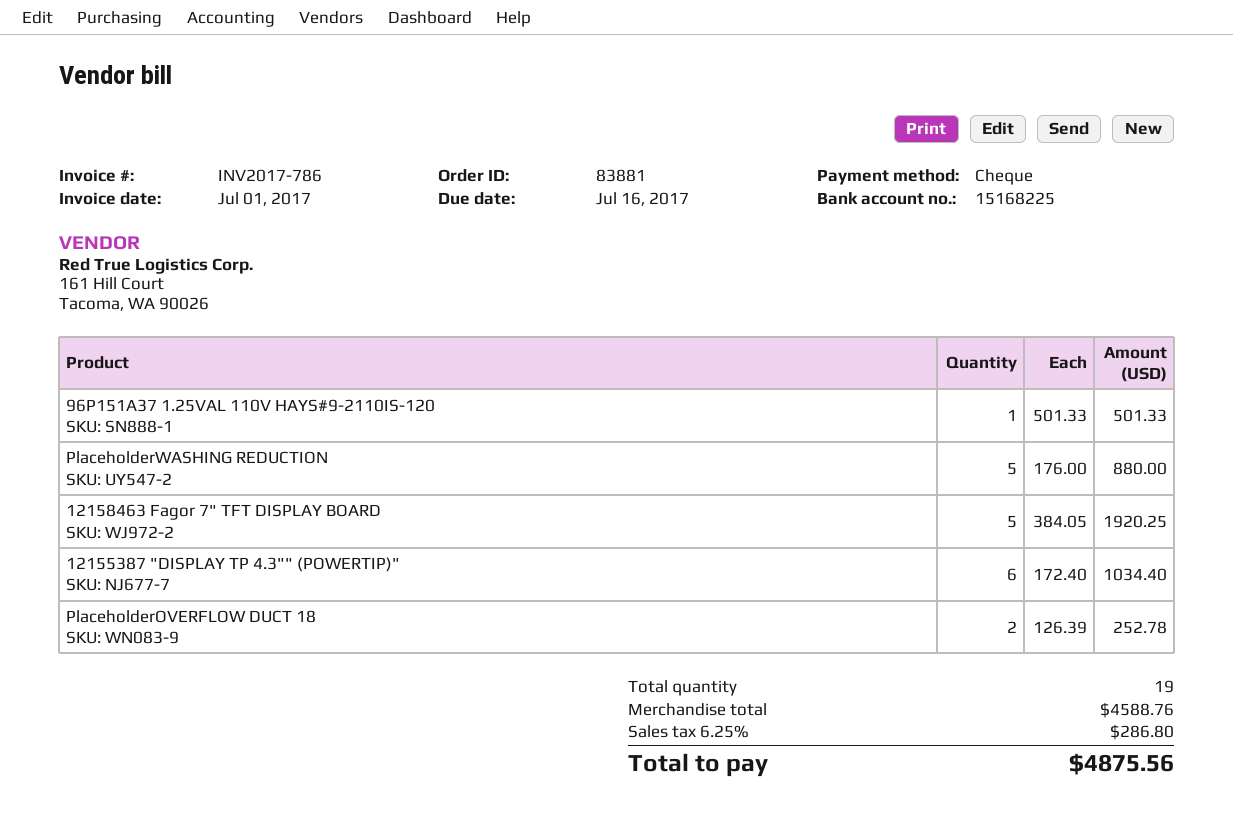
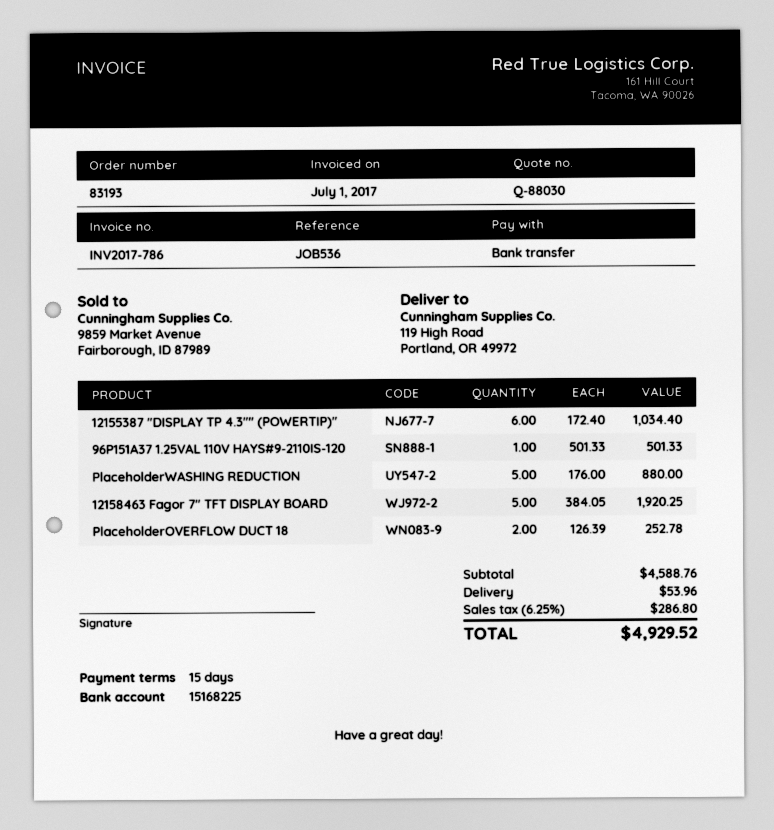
order number: 83881 -> 83193
payment method: cheque -> bank transfer
shipping: none -> 53.96
total: 4875.56 -> 4929.52

